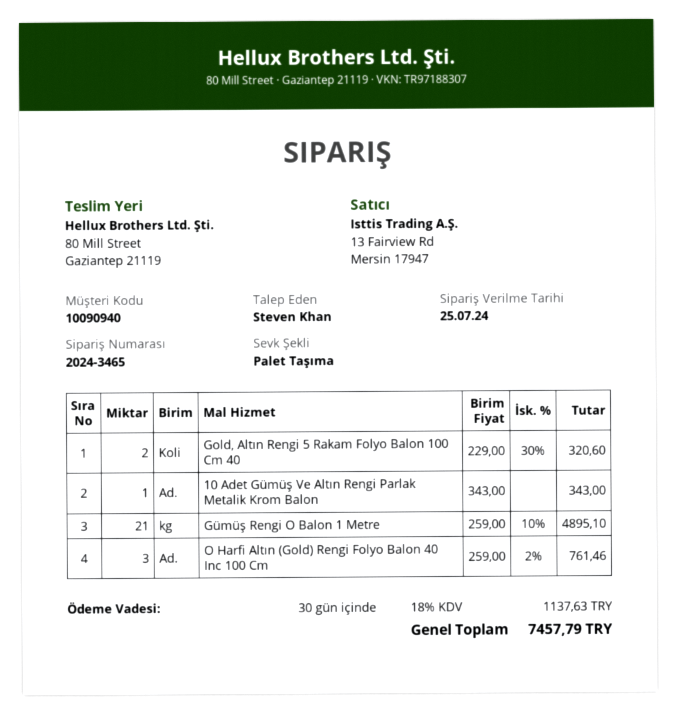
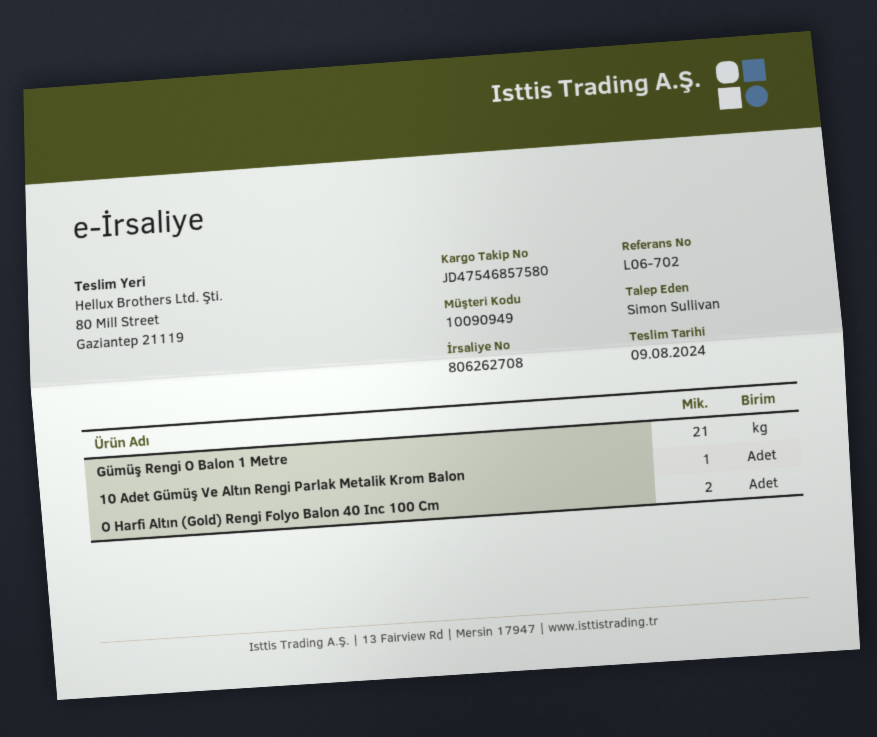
customer number: 10090940 -> 10090949
ordered by: Steven Khan -> Simon Sullivan
Gold, Altın Rengi 5 Rakam Folyo Balon 100 Cm 40: 2 -> none
O Harfi Altın (Gold) Rengi Folyo Balon 40 Inc 100 Cm: 3 -> 2

